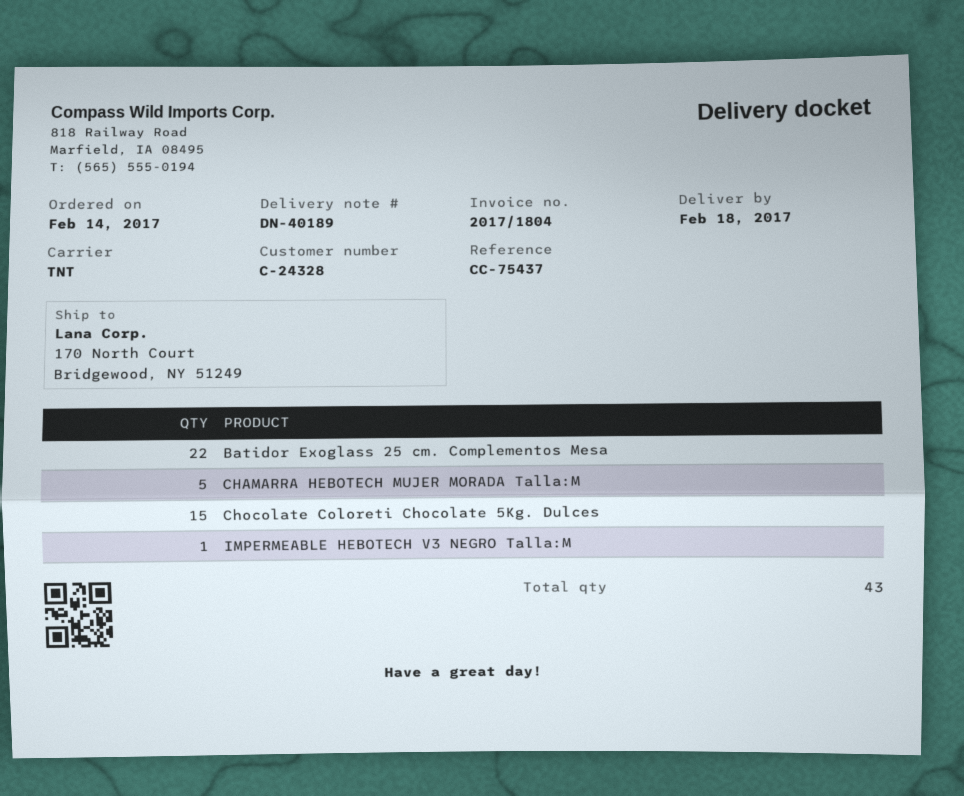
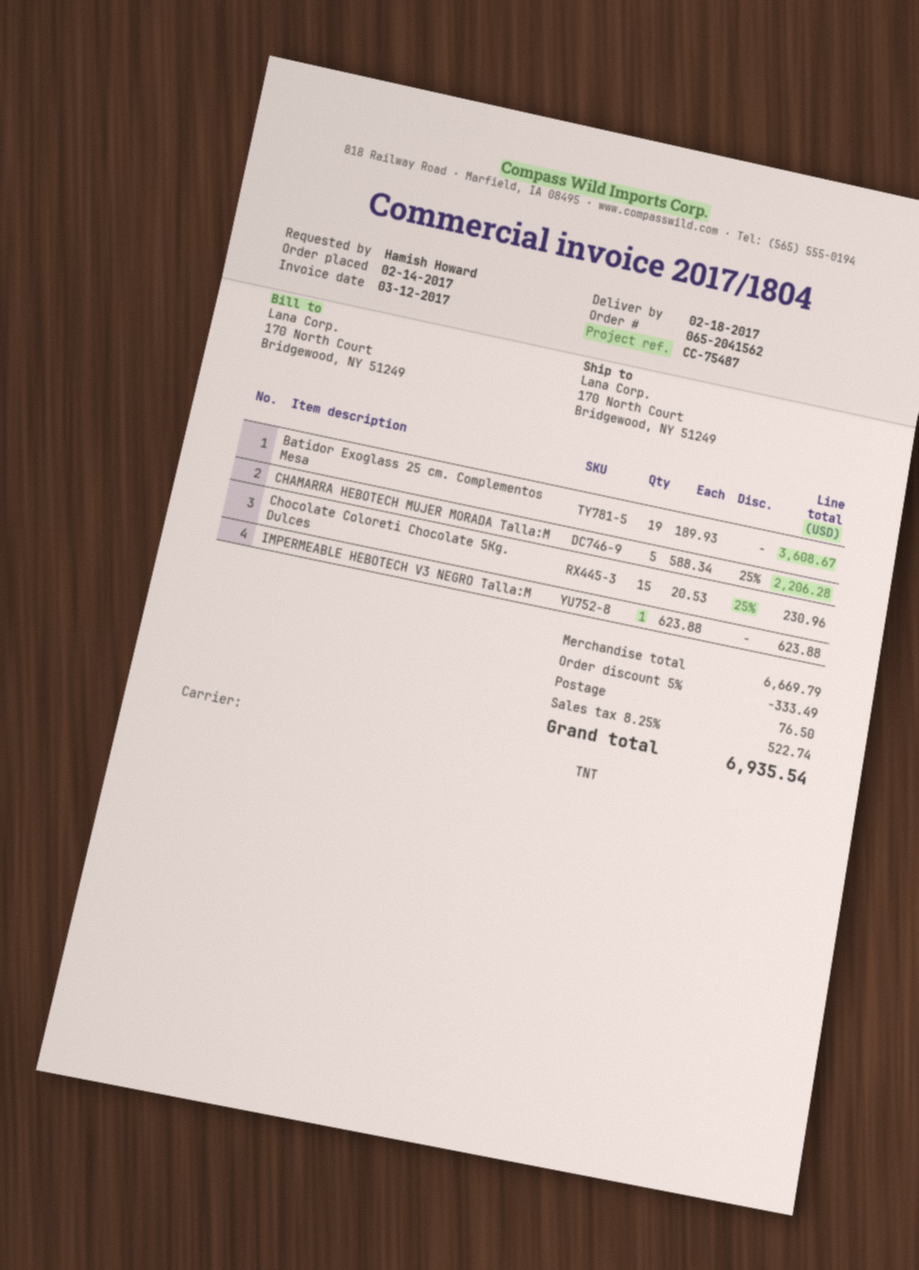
reference: CC-75437 -> CC-75487
Batidor Exoglass 25 cm. Complementos Mesa: 22 -> 19

